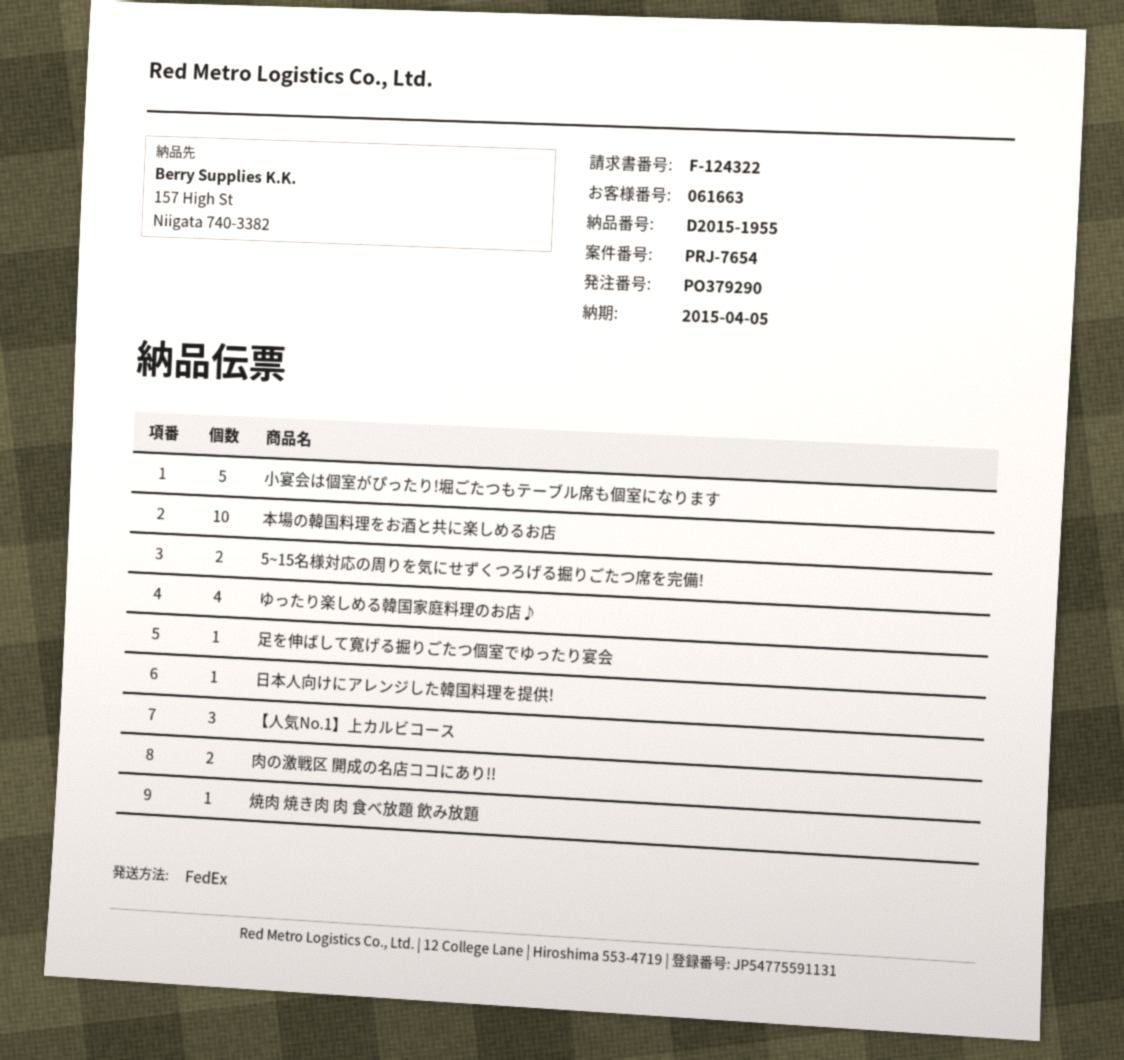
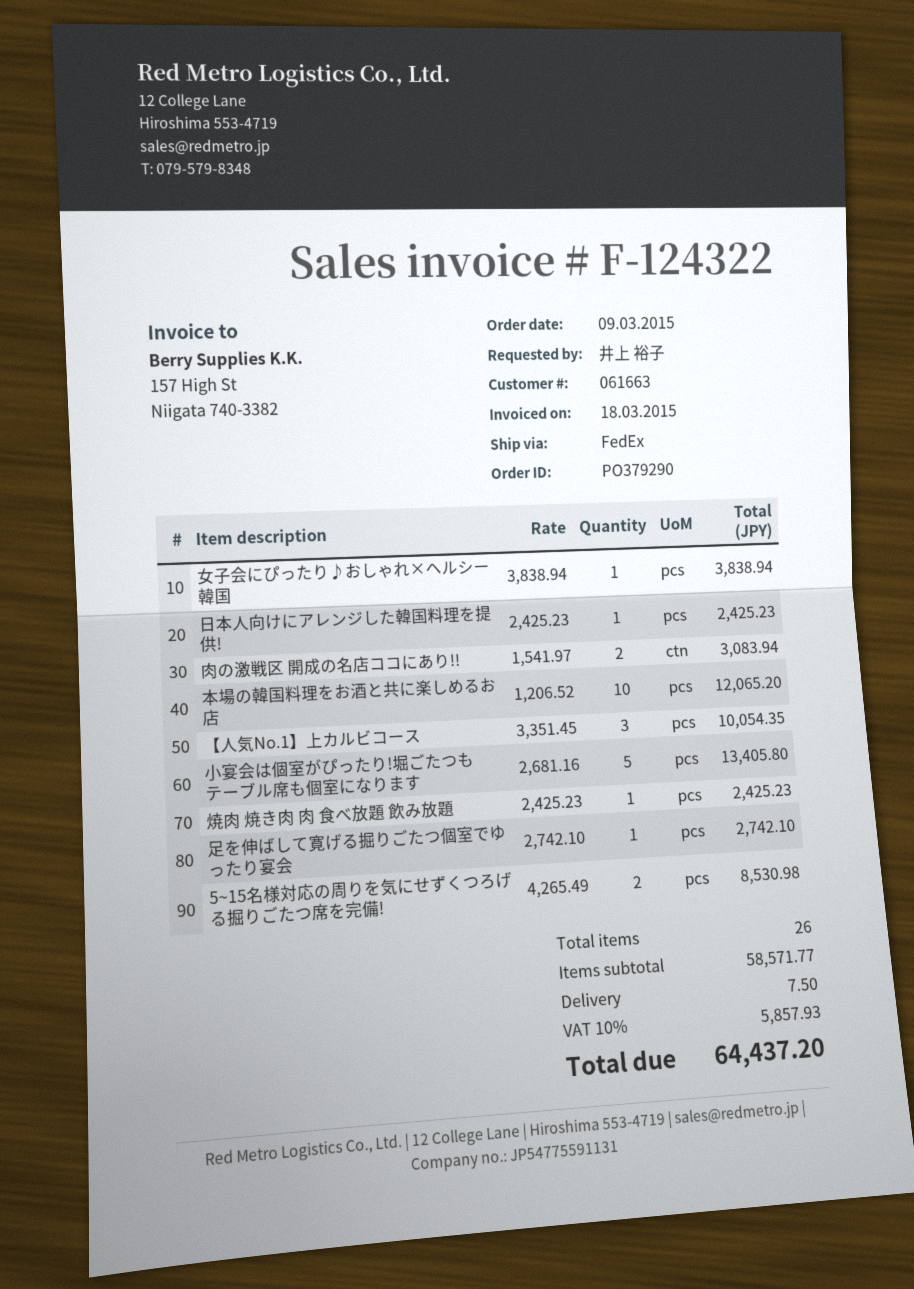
ゆったり楽しめる韓国家庭料理のお店♪: 4 -> none
女子会にぴったり♪おしゃれ×ヘルシー韓国: none -> 1

